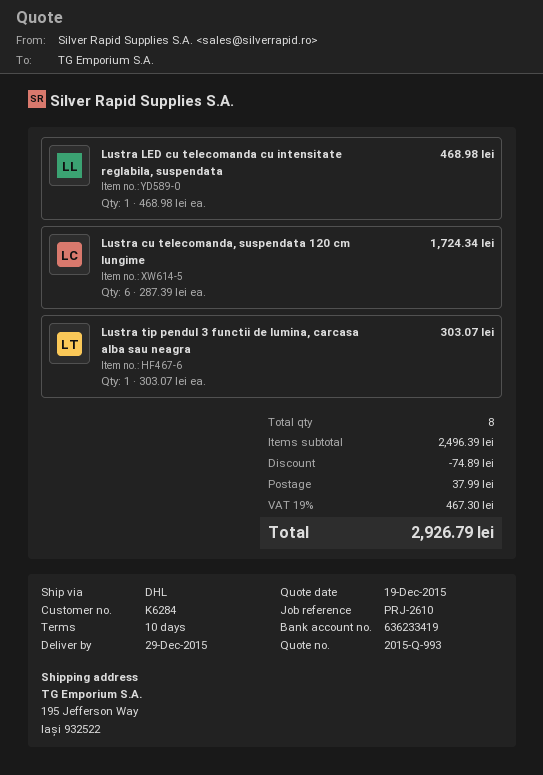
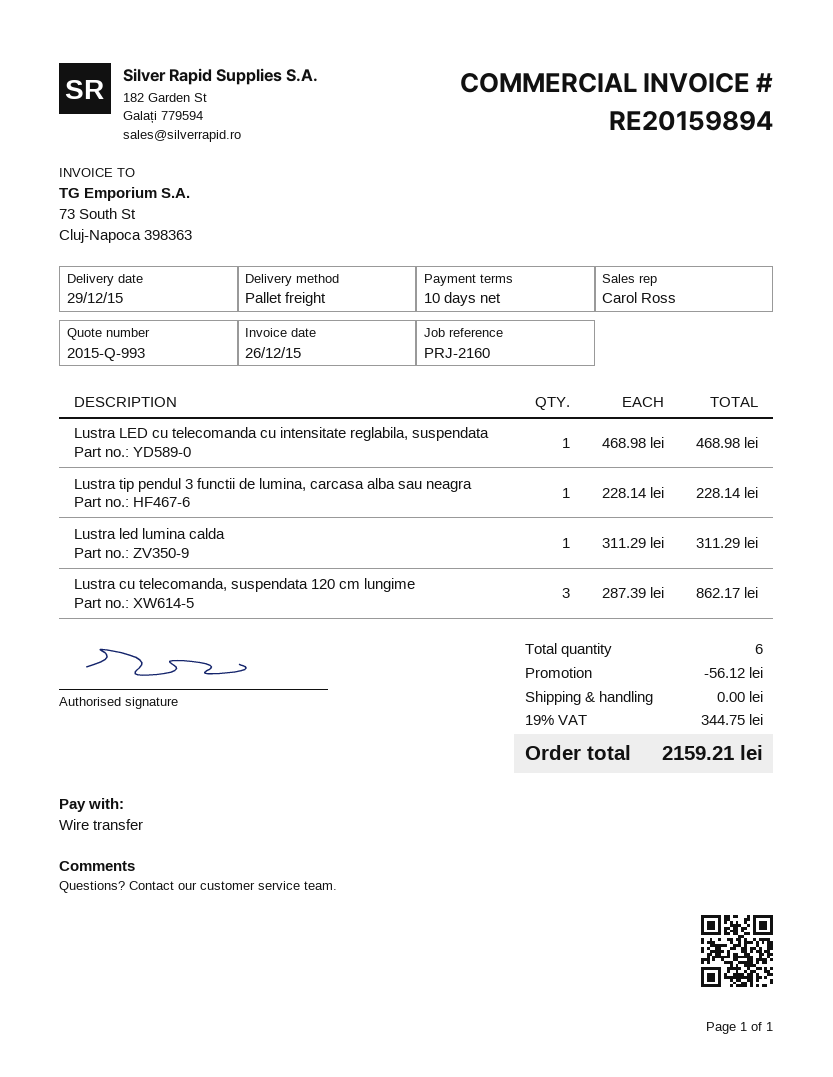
reference: PRJ-2610 -> PRJ-2160
shipping method: DHL -> pallet freight
Lustra cu telecomanda, suspendata 120 cm lungime: 6 x 287.39 = 1724.34 -> 3 x 287.39 = 862.17
Lustra tip pendul 3 functii de lumina, carcasa alba sau neagra: 1 x 303.07 = 303.07 -> 1 x 228.14 = 228.14
Lustra led lumina calda: none -> 1 x 311.29 = 311.29
total quantity: 8 -> 6
discount: 74.89 -> 56.12
shipping: 37.99 -> 0.00
tax: 19% = 467.30 -> 19% = 344.75
total: 2926.79 -> 2159.21

